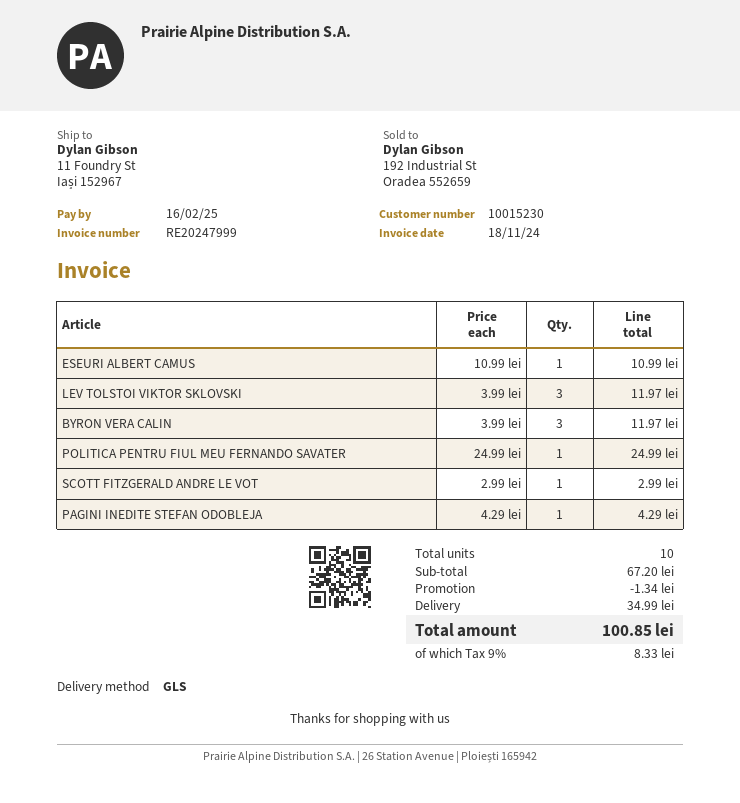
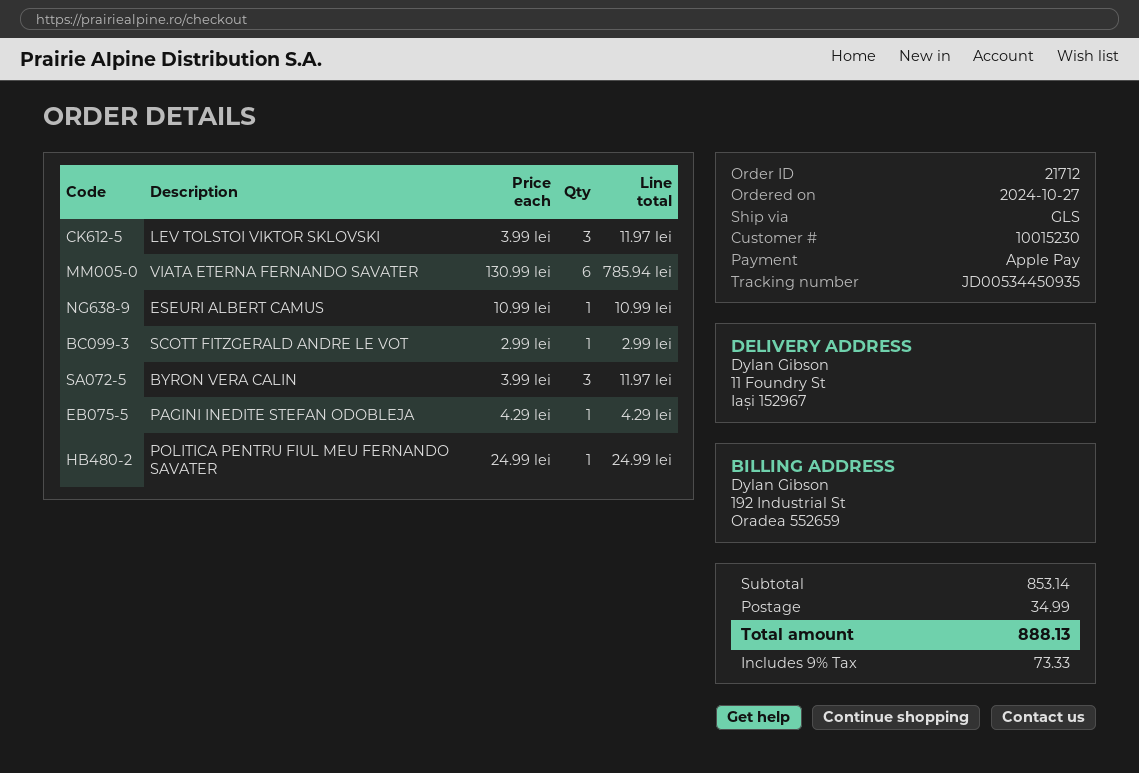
VIATA ETERNA FERNANDO SAVATER: none -> 6 x 130.99 = 785.94
subtotal: 67.20 -> 853.14
discount: 1.34 -> none
tax: 9% = 8.33 -> 9% = 73.33
total: 100.85 -> 888.13

